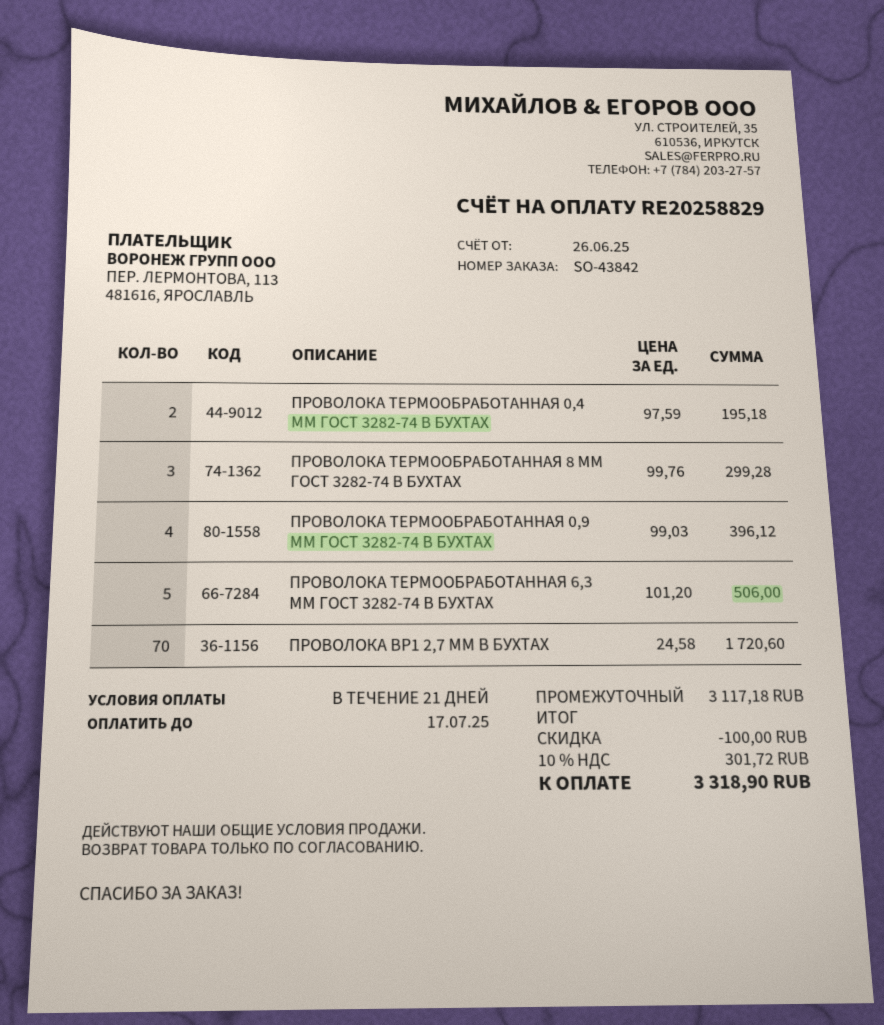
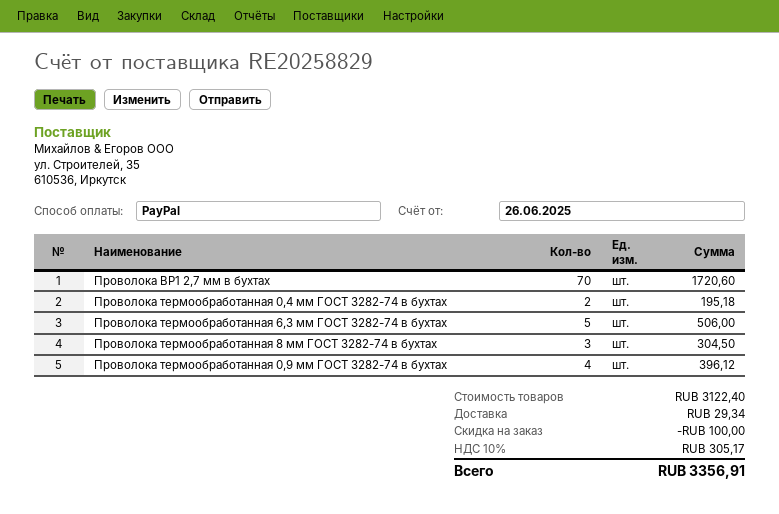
ПРОВОЛОКА ТЕРМООБРАБОТАННАЯ 8 ММ ГОСТ 3282-74 В БУХТАХ: 3 for 299.28 -> 3 for 304.50
subtotal: 3117.18 -> 3122.40
shipping: none -> 29.34
tax: 10% = 301.72 -> 10% = 305.17
total: 3318.90 -> 3356.91

